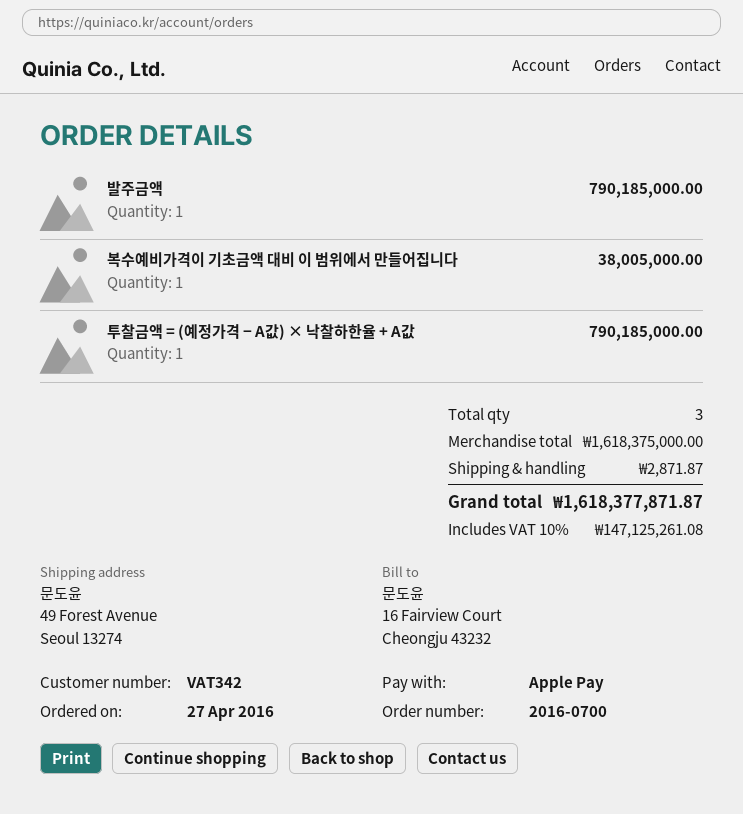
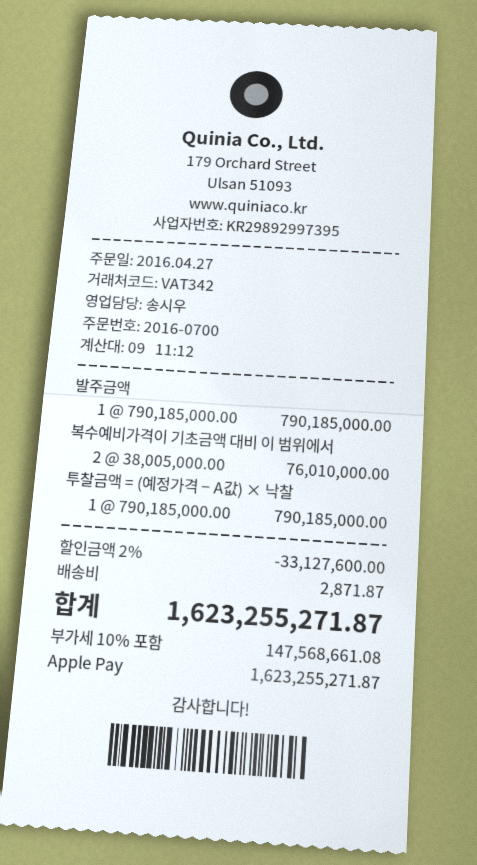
복수예비가격이 기초금액 대비 이 범위에서 만들어집니다: 1 for 38005000.00 -> 2 for 76010000.00
discount: none -> 2% = 33127600.00
tax: 10% = 147125261.08 -> 10% = 147568661.08
total: 1618377871.87 -> 1623255271.87

